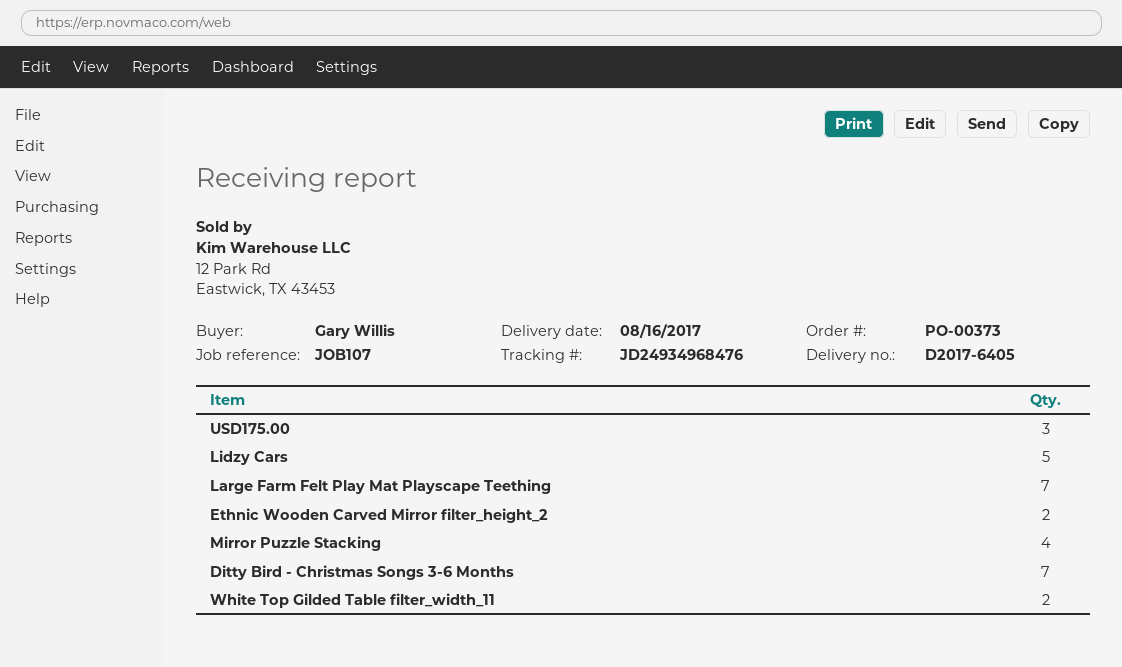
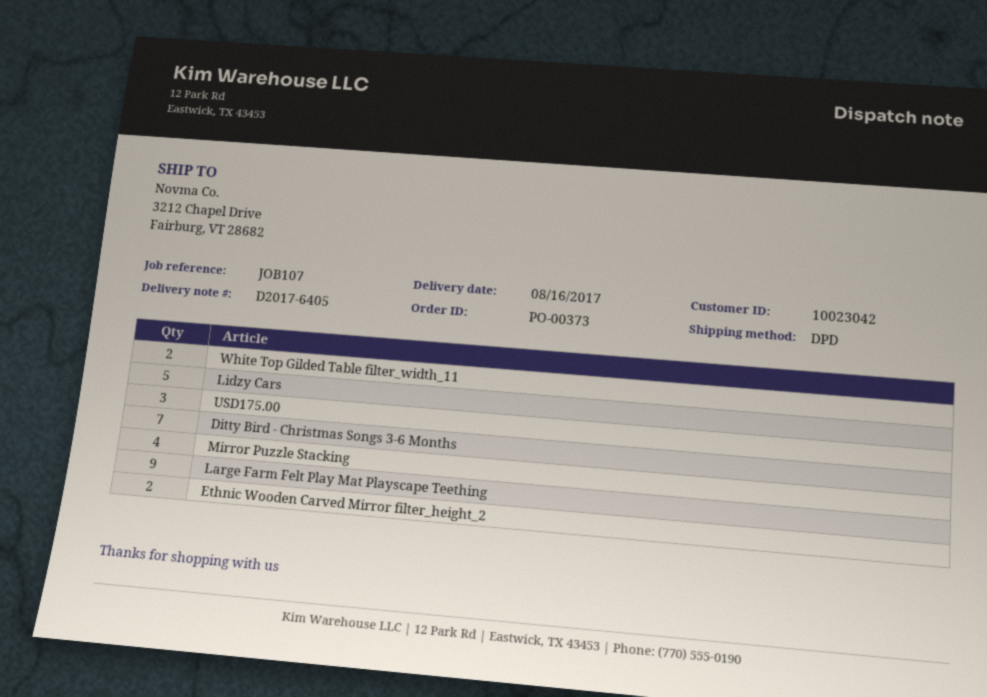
Large Farm Felt Play Mat Playscape Teething: 7 -> 9

